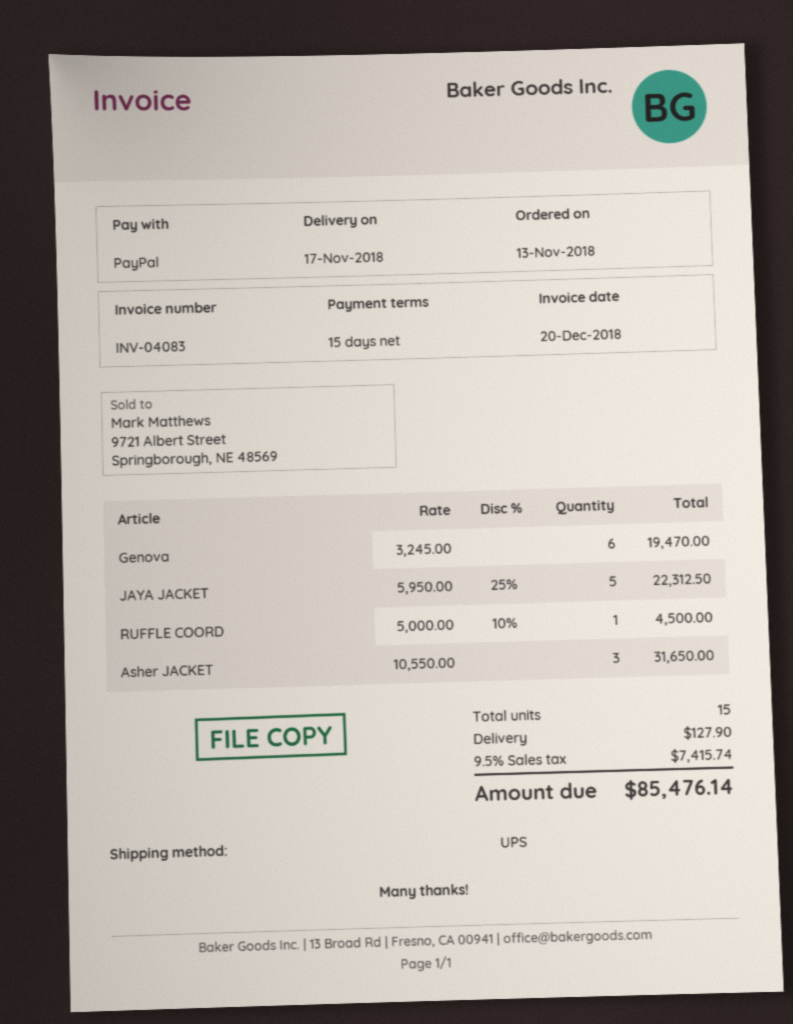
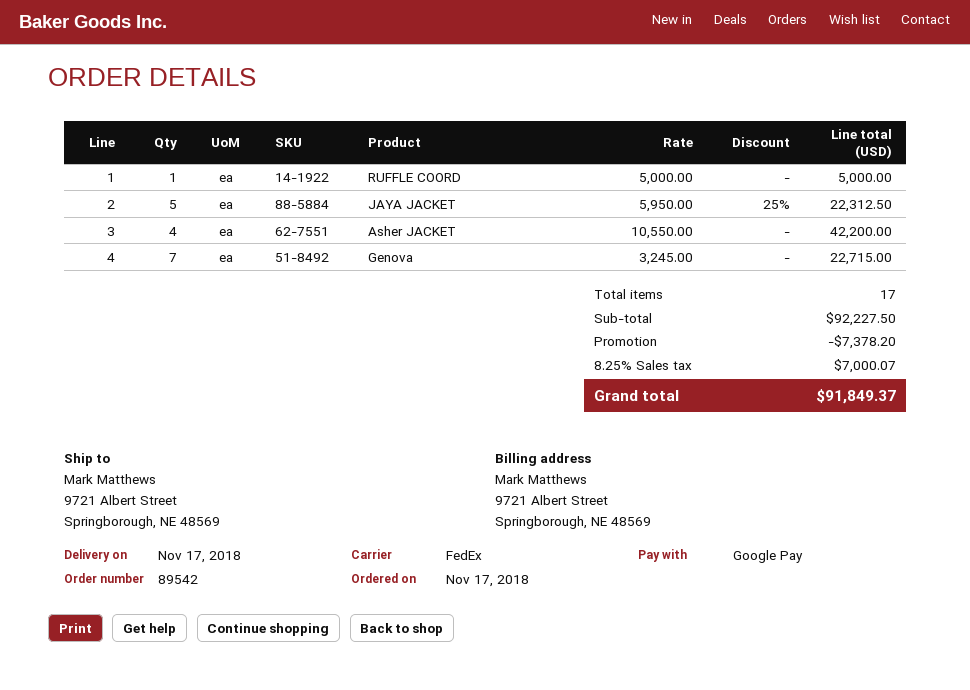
order date: 2018-11-13 -> 2018-11-17
payment method: PayPal -> Google Pay
shipping method: UPS -> FedEx
Genova: 6 x 3245.00 = 19470.00 -> 7 x 3245.00 = 22715.00
RUFFLE COORD: 1 x 5000.00 - 10% = 4500.00 -> 1 x 5000.00 = 5000.00
Asher JACKET: 3 x 10550.00 = 31650.00 -> 4 x 10550.00 = 42200.00
total quantity: 15 -> 17
discount: none -> 7378.20
shipping: 127.90 -> none
tax: 9.5% = 7415.74 -> 8.25% = 7000.07
total: 85476.14 -> 91849.37

